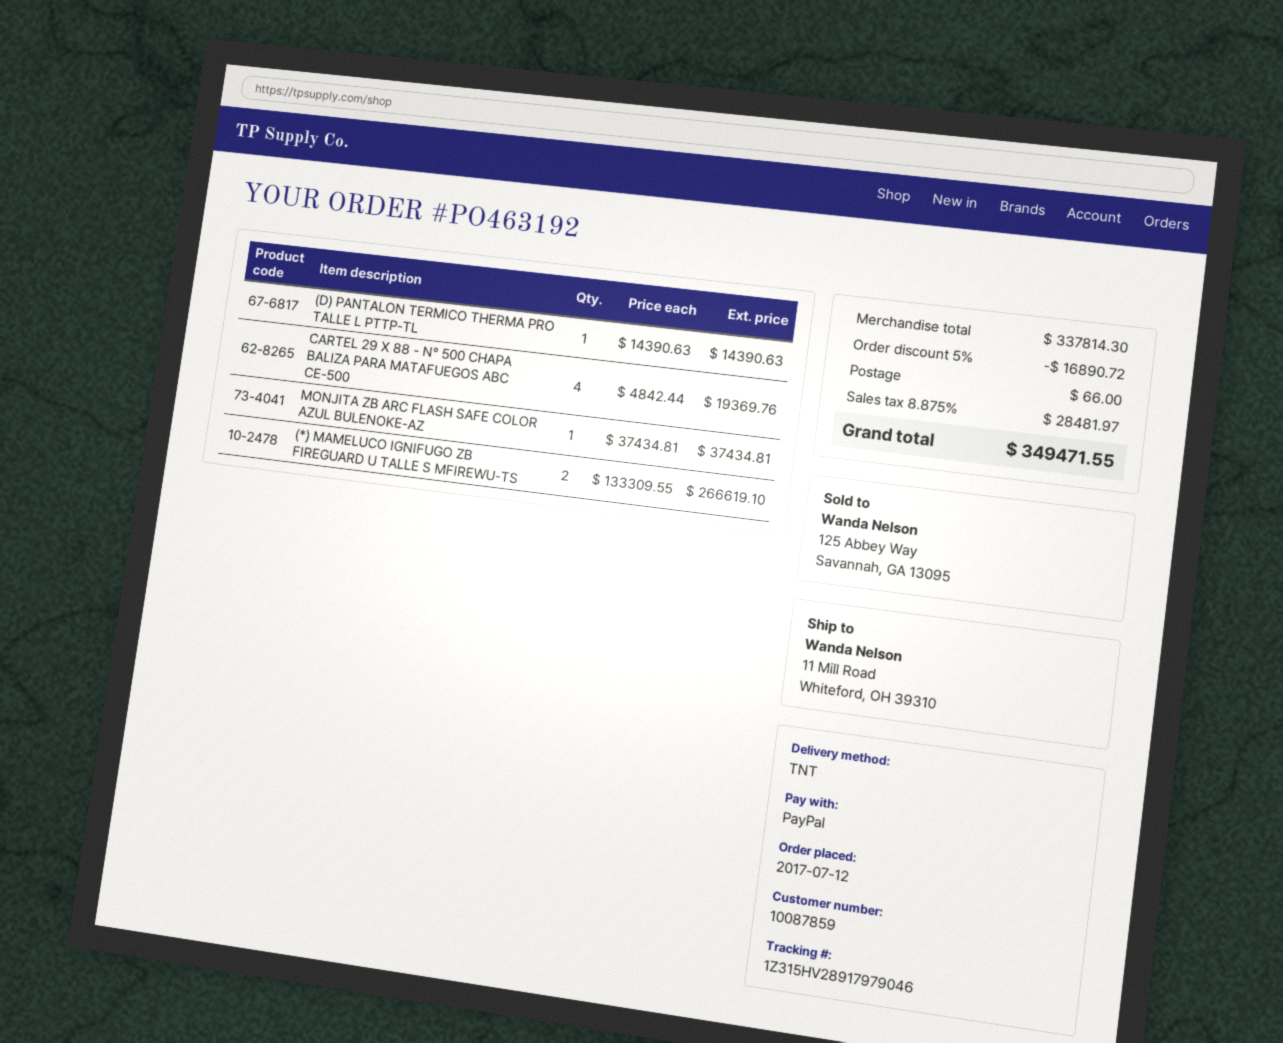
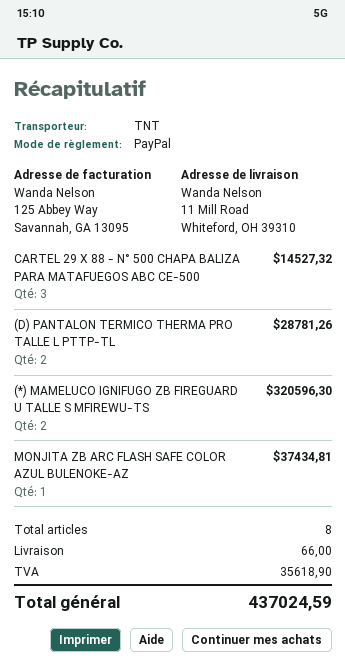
(D) PANTALON TERMICO THERMA PRO TALLE L PTTP-TL: 1 for 14390.63 -> 2 for 28781.26
CARTEL 29 X 88 - N° 500 CHAPA BALIZA PARA MATAFUEGOS ABC CE-500: 4 for 19369.76 -> 3 for 14527.32
(*) MAMELUCO IGNIFUGO ZB FIREGUARD U TALLE S MFIREWU-TS: 2 for 266619.10 -> 2 for 320596.30
discount: 5% = 16890.72 -> none
tax: 28481.97 -> 35618.90
total: 349471.55 -> 437024.59

